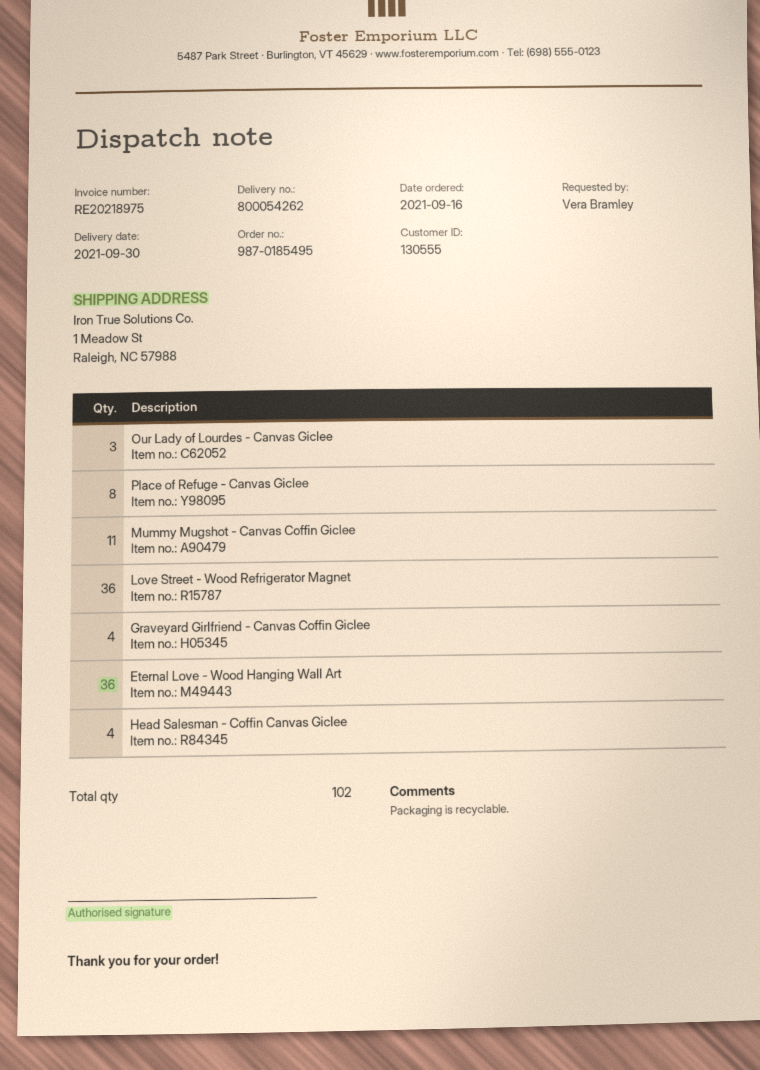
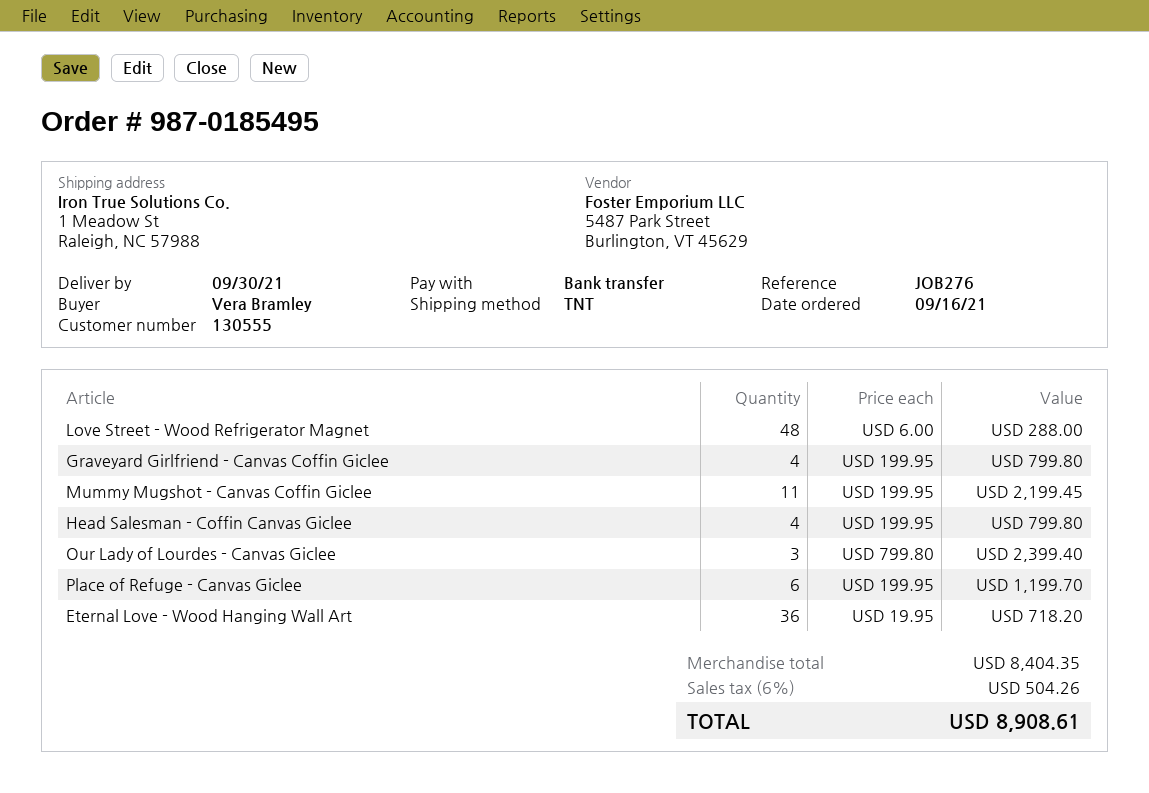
Place of Refuge - Canvas Giclee: 8 -> 6
Love Street - Wood Refrigerator Magnet: 36 -> 48

